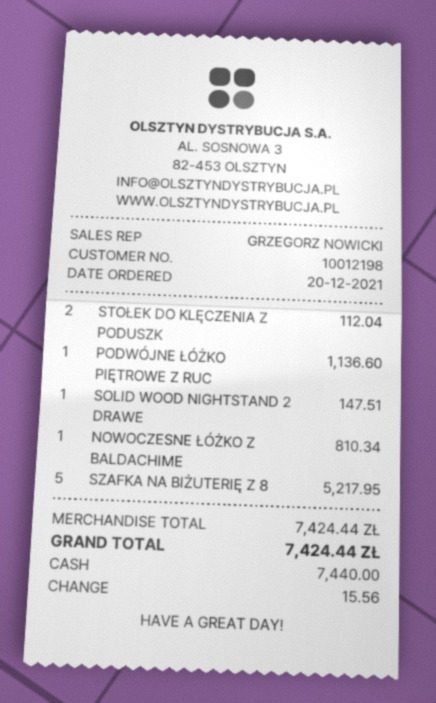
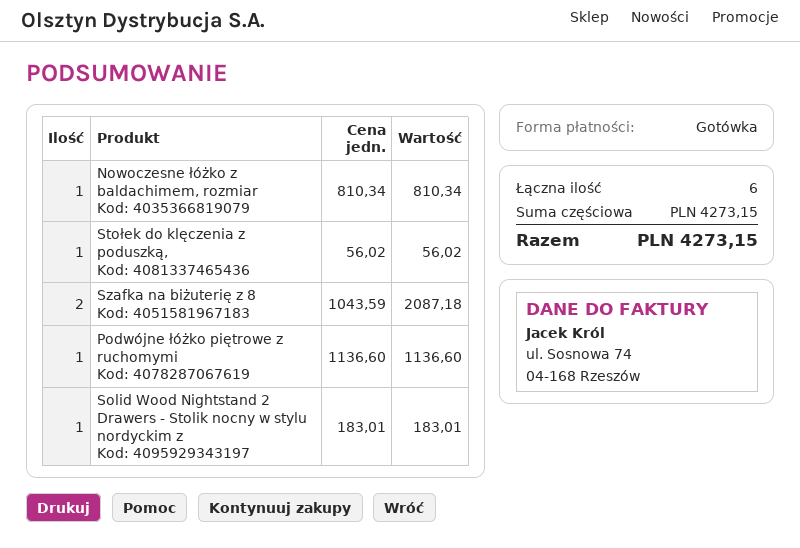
STOŁEK DO KLĘCZENIA Z PODUSZK: 2 for 112.04 -> 1 for 56.02
SOLID WOOD NIGHTSTAND 2 DRAWE: 1 for 147.51 -> 1 for 183.01
SZAFKA NA BIŻUTERIĘ Z 8: 5 for 5217.95 -> 2 for 2087.18
subtotal: 7424.44 -> 4273.15
total: 7424.44 -> 4273.15

